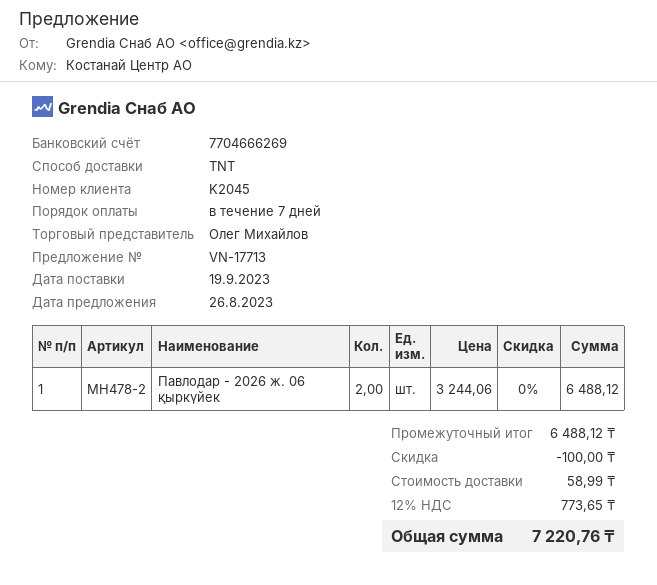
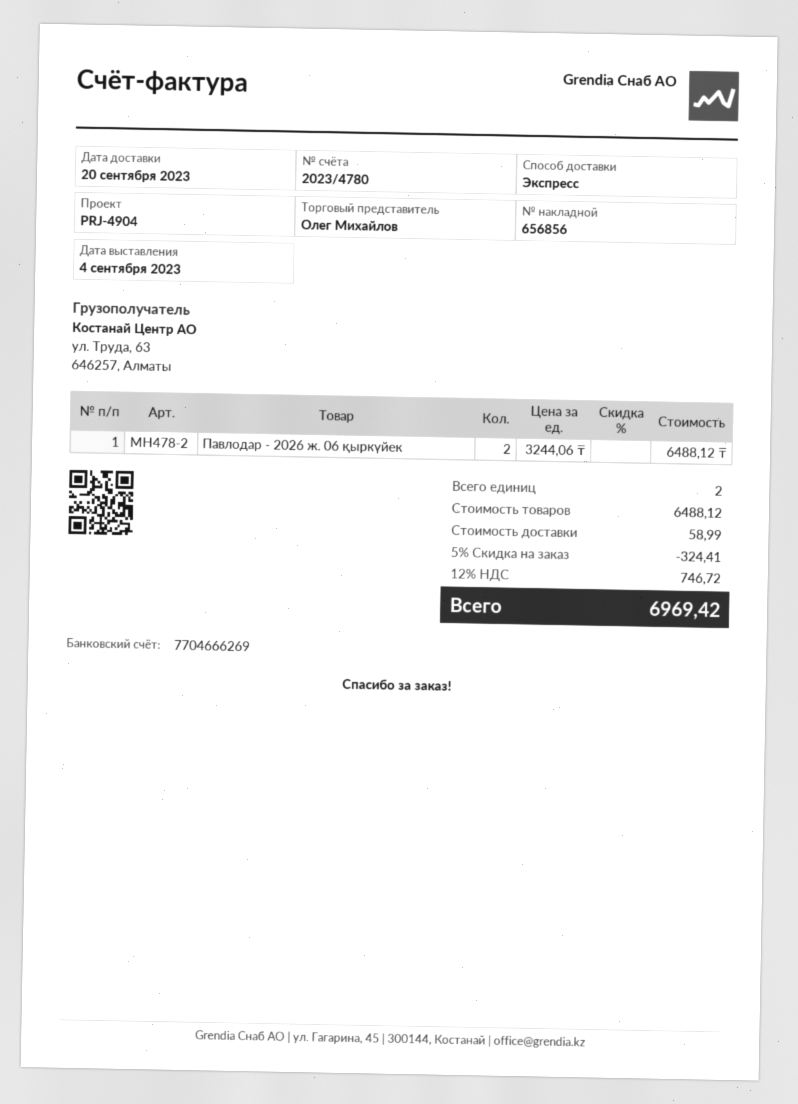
delivery date: 2023-09-19 -> 2023-09-20
shipping method: TNT -> express
discount: 100.00 -> 324.41
tax: 12% = 773.65 -> 12% = 746.72
total: 7220.76 -> 6969.42

